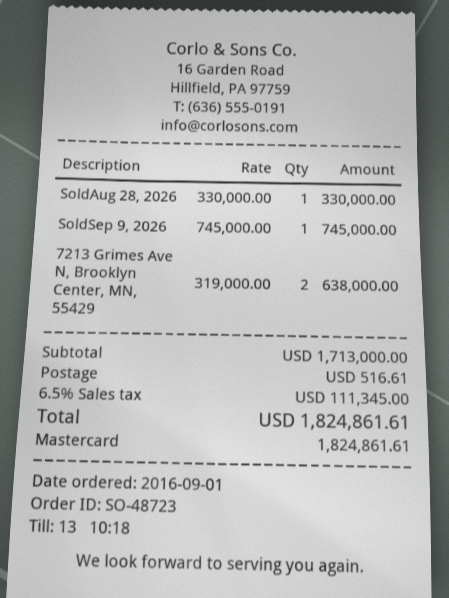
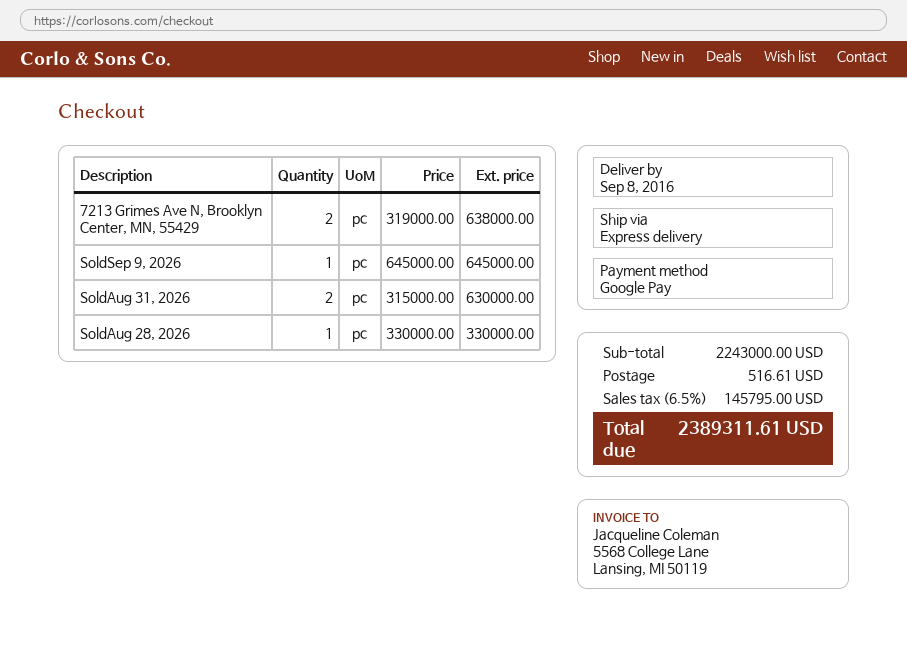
payment method: Mastercard -> Google Pay
SoldSep 9, 2026: 1 x 745000.00 = 745000.00 -> 1 x 645000.00 = 645000.00
SoldAug 31, 2026: none -> 2 x 315000.00 = 630000.00
subtotal: 1713000.00 -> 2243000.00
tax: 6.5% = 111345.00 -> 6.5% = 145795.00
total: 1824861.61 -> 2389311.61

